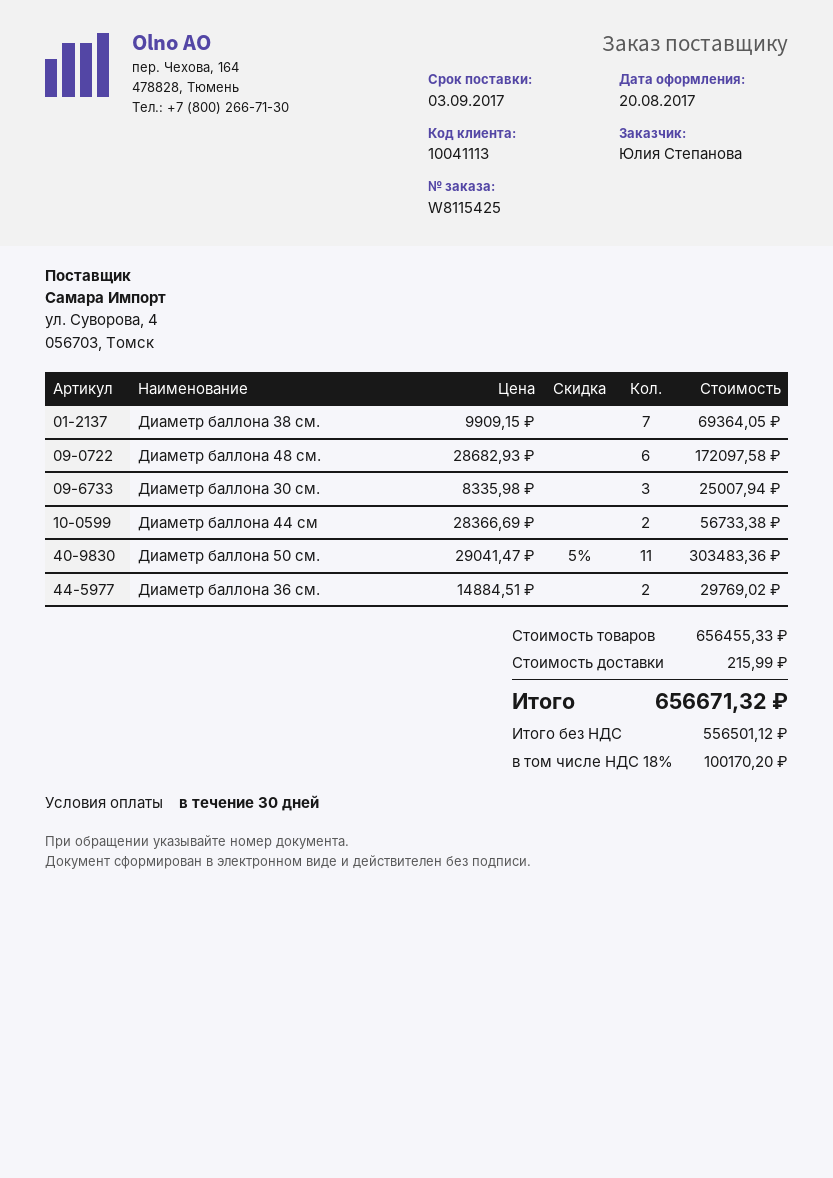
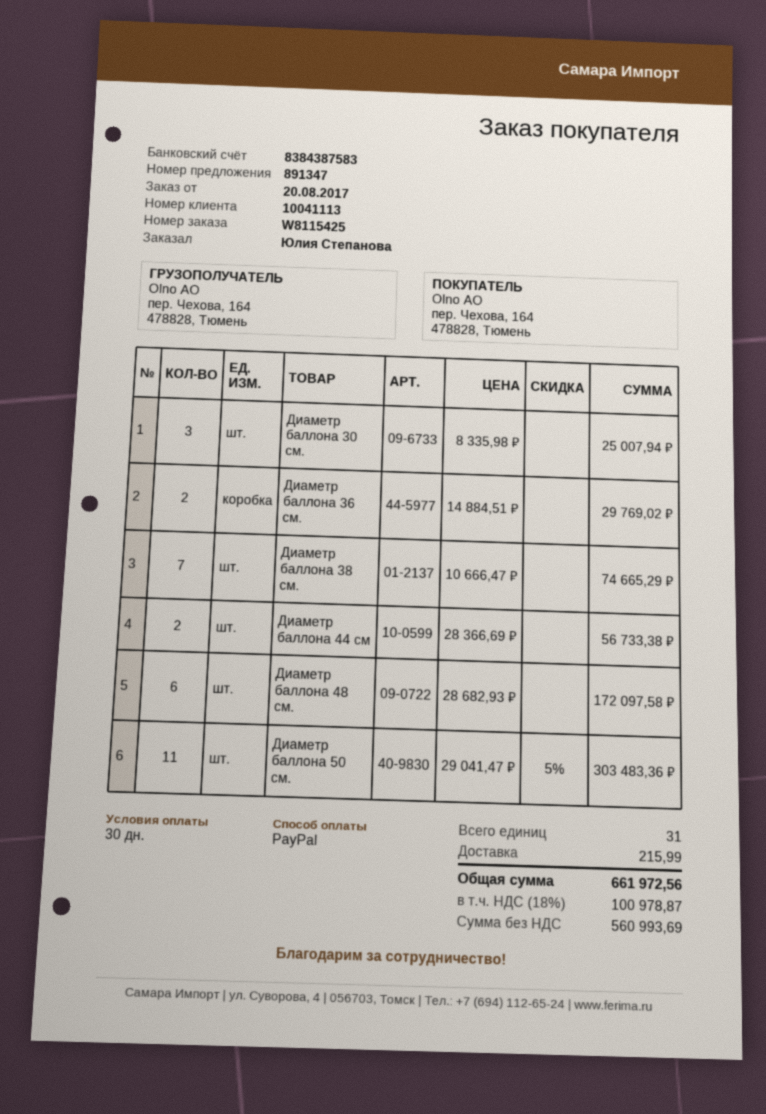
Диаметр баллона 38 см.: 7 x 9909.15 = 69364.05 -> 7 x 10666.47 = 74665.29
net: 556501.12 -> 560993.69
tax: 18% = 100170.20 -> 18% = 100978.87
total: 656671.32 -> 661972.56

